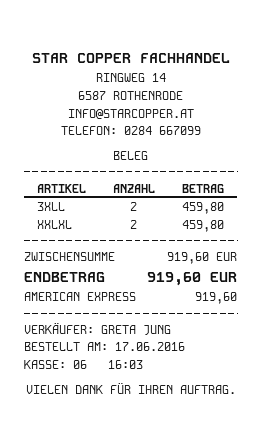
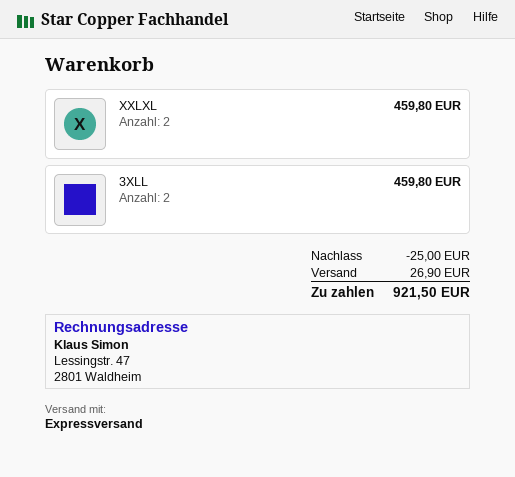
discount: none -> 25.00
shipping: none -> 26.90
total: 919.60 -> 921.50

